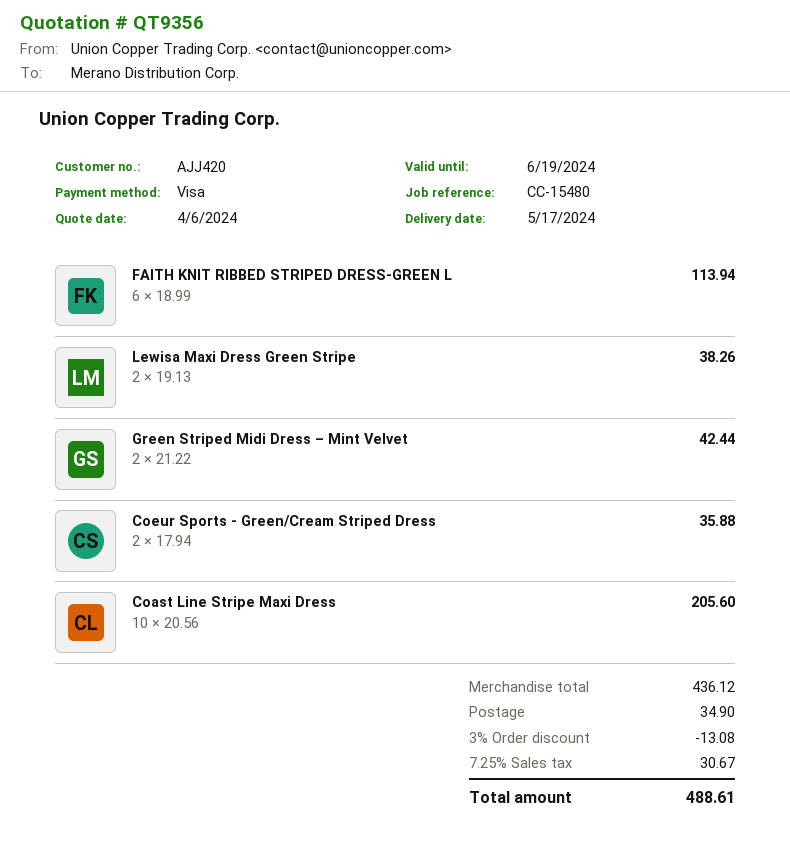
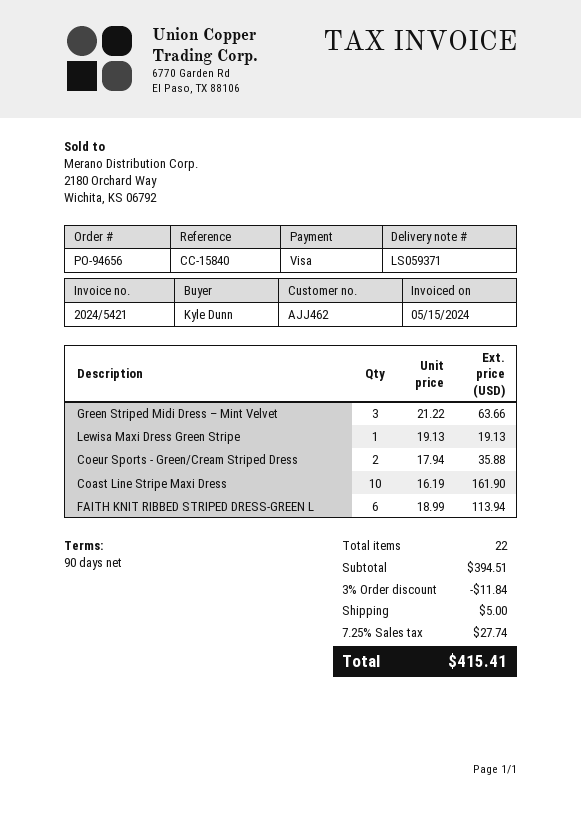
customer number: AJJ420 -> AJJ462
reference: CC-15480 -> CC-15840
Lewisa Maxi Dress Green Stripe: 2 x 19.13 = 38.26 -> 1 x 19.13 = 19.13
Green Striped Midi Dress – Mint Velvet: 2 x 21.22 = 42.44 -> 3 x 21.22 = 63.66
Coast Line Stripe Maxi Dress: 10 x 20.56 = 205.60 -> 10 x 16.19 = 161.90
subtotal: 436.12 -> 394.51
discount: 3% = 13.08 -> 3% = 11.84
shipping: 34.90 -> 5.00
tax: 7.25% = 30.67 -> 7.25% = 27.74
total: 488.61 -> 415.41

